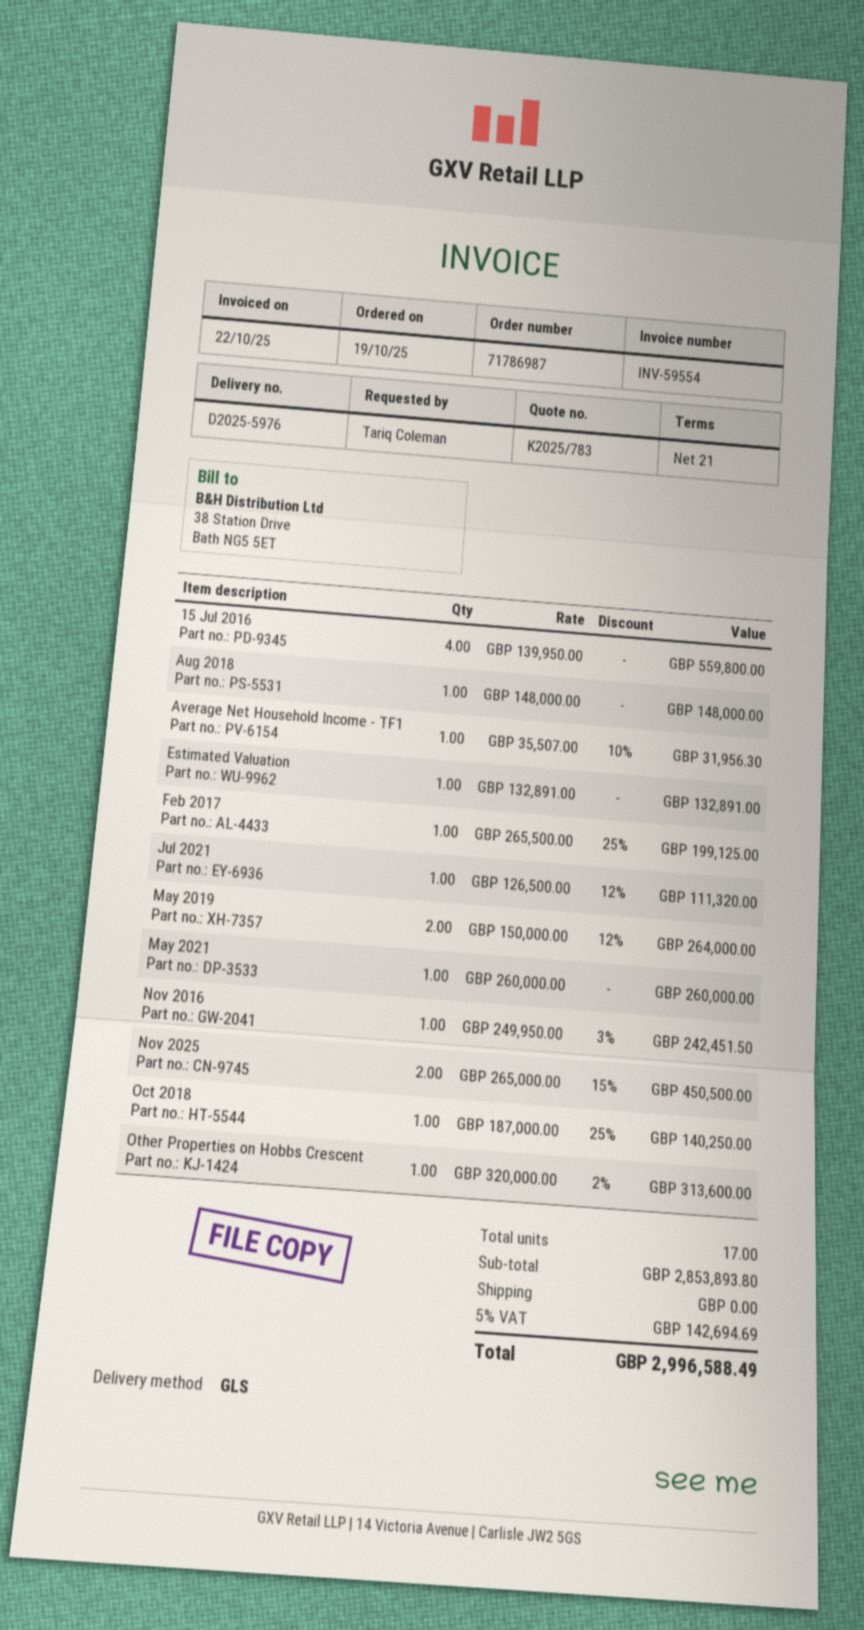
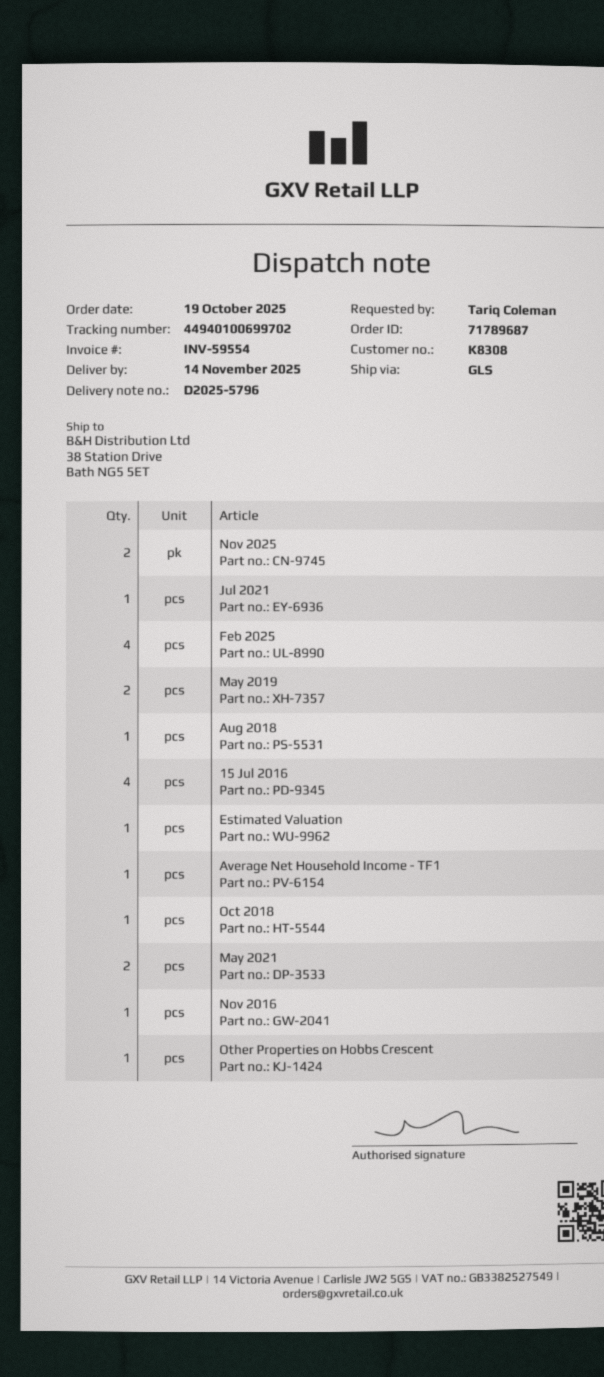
order number: 71786987 -> 71789687
delivery note number: D2025-5976 -> D2025-5796
Feb 2017: 1 -> none
May 2021: 1 -> 2
Feb 2025: none -> 4

